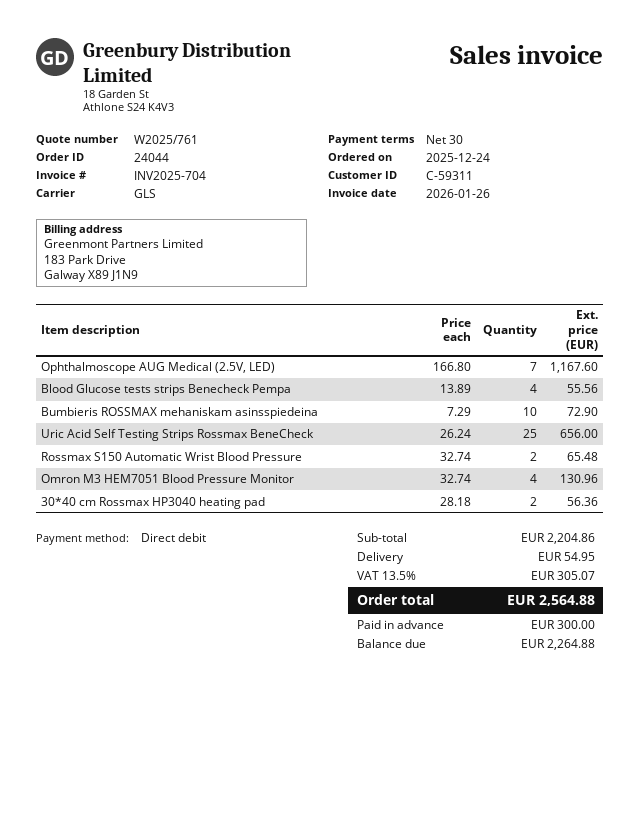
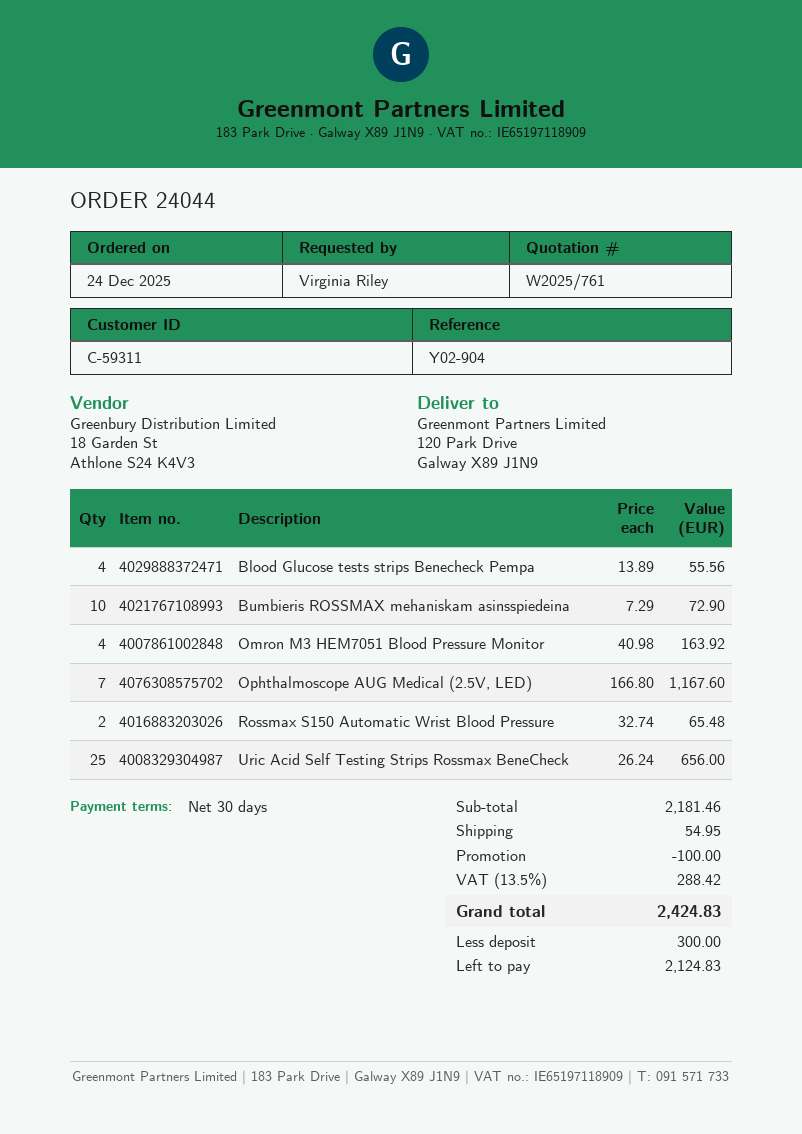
Omron M3 HEM7051 Blood Pressure Monitor: 4 x 32.74 = 130.96 -> 4 x 40.98 = 163.92
30*40 cm Rossmax HP3040 heating pad: 2 x 28.18 = 56.36 -> none
subtotal: 2204.86 -> 2181.46
discount: none -> 100.00
tax: 13.5% = 305.07 -> 13.5% = 288.42
total: 2564.88 -> 2424.83
balance: 2264.88 -> 2124.83

